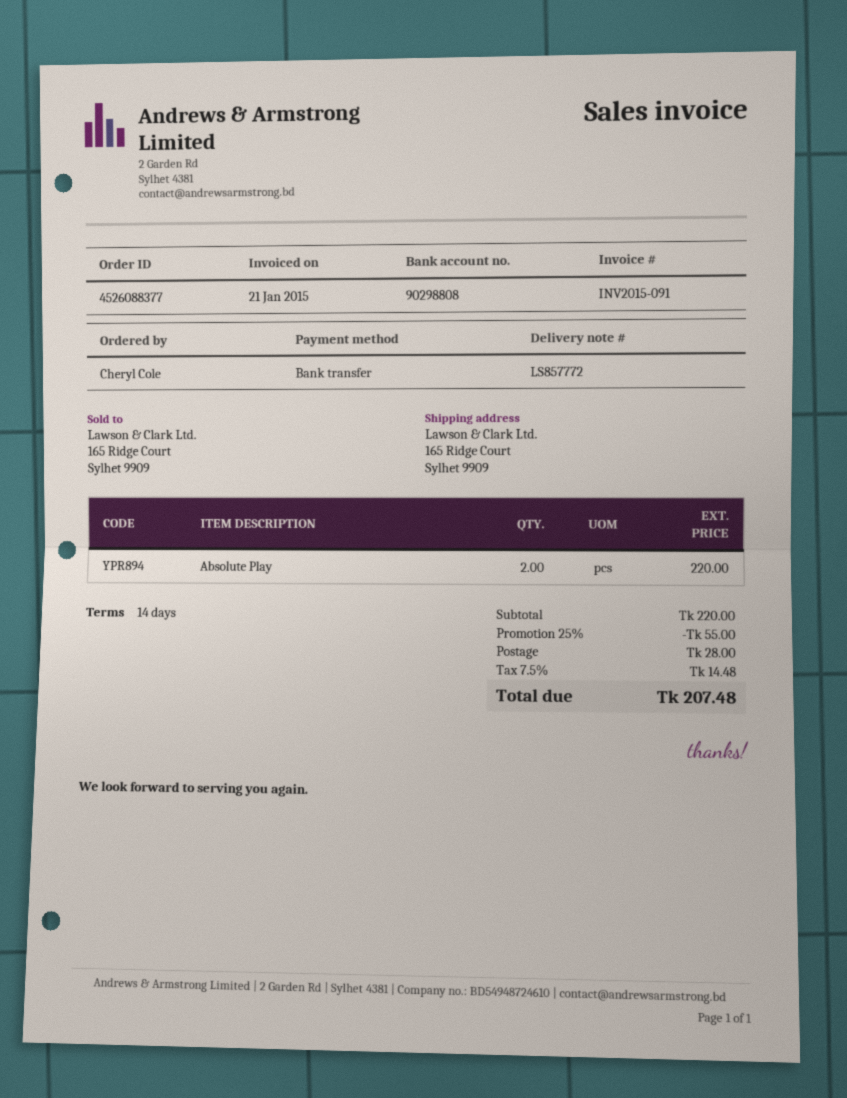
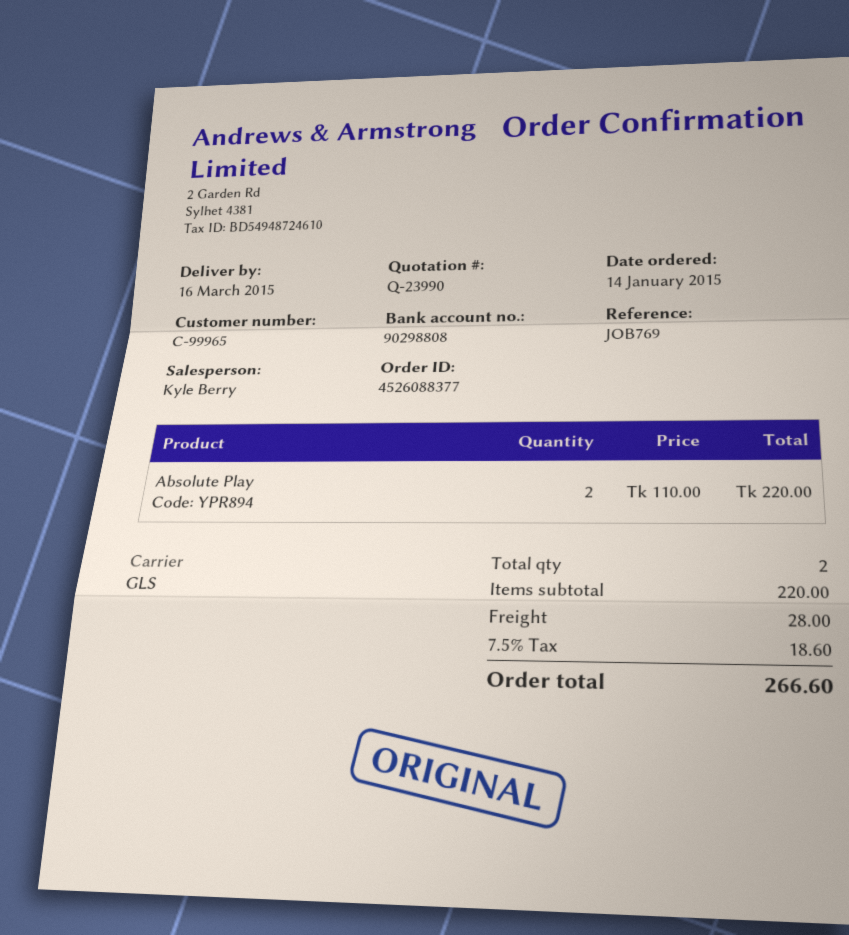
discount: 25% = 55.00 -> none
tax: 7.5% = 14.48 -> 7.5% = 18.60
total: 207.48 -> 266.60

